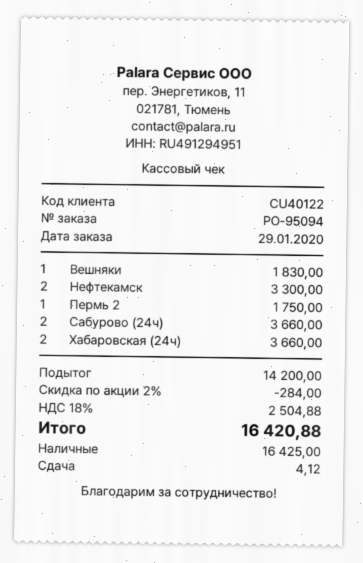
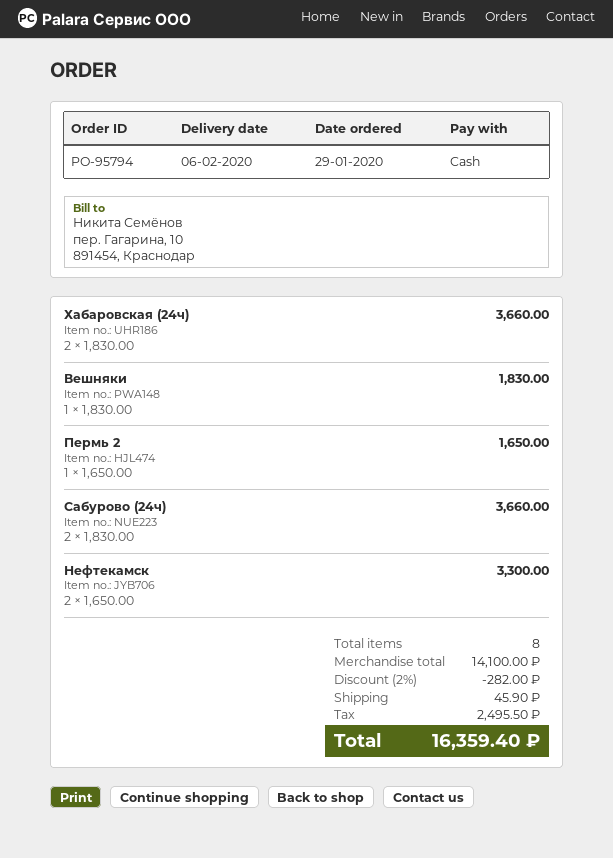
order number: PO-95094 -> PO-95794
Пермь 2: 1 for 1750.00 -> 1 for 1650.00
subtotal: 14200.00 -> 14100.00
discount: 2% = 284.00 -> 2% = 282.00
shipping: none -> 45.90
tax: 2504.88 -> 2495.50
total: 16420.88 -> 16359.40

